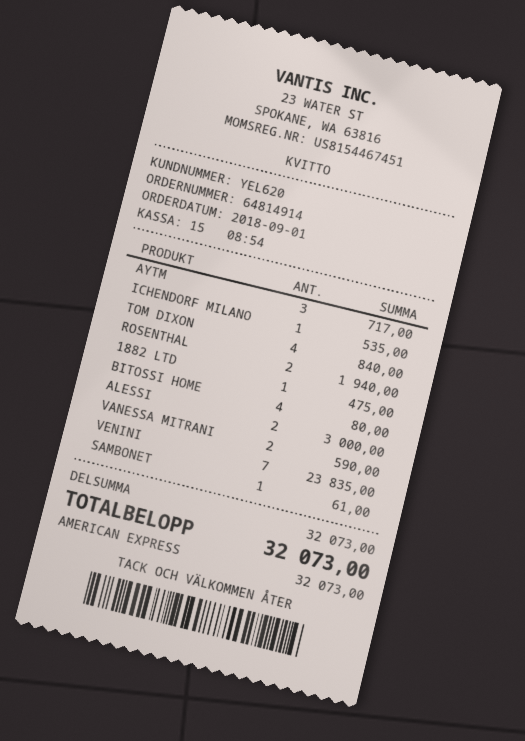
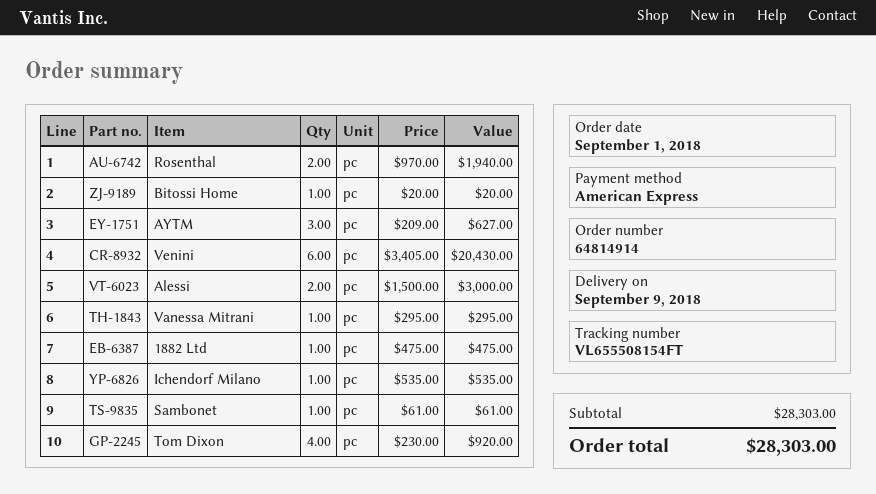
AYTM: 3 for 717.00 -> 3 for 627.00
TOM DIXON: 4 for 840.00 -> 4 for 920.00
BITOSSI HOME: 4 for 80.00 -> 1 for 20.00
VANESSA MITRANI: 2 for 590.00 -> 1 for 295.00
VENINI: 7 for 23835.00 -> 6 for 20430.00
subtotal: 32073.00 -> 28303.00
total: 32073.00 -> 28303.00

